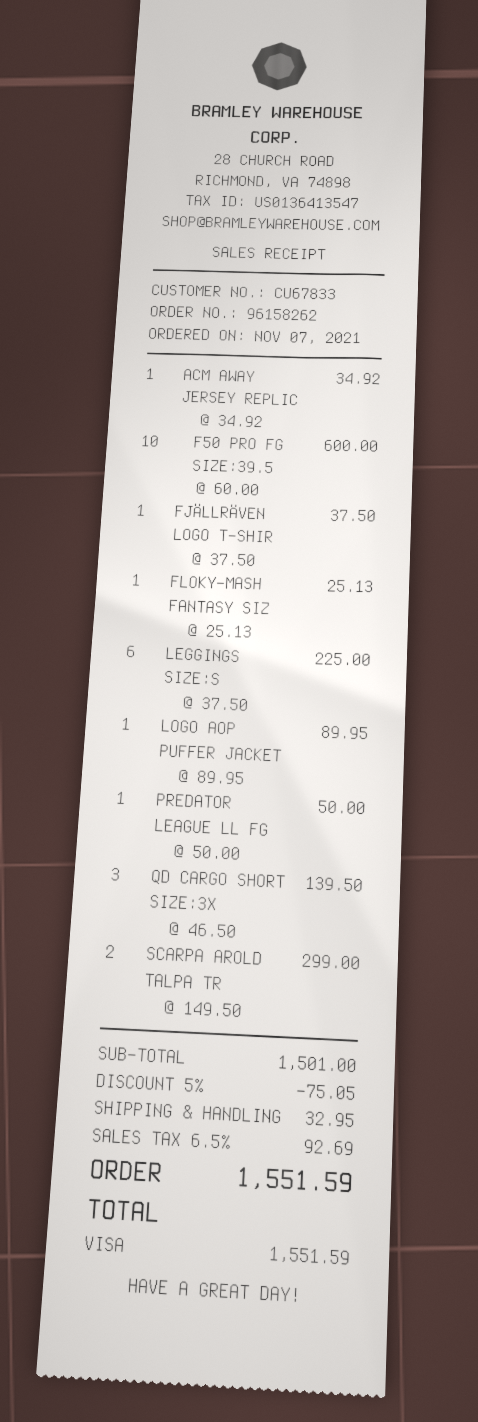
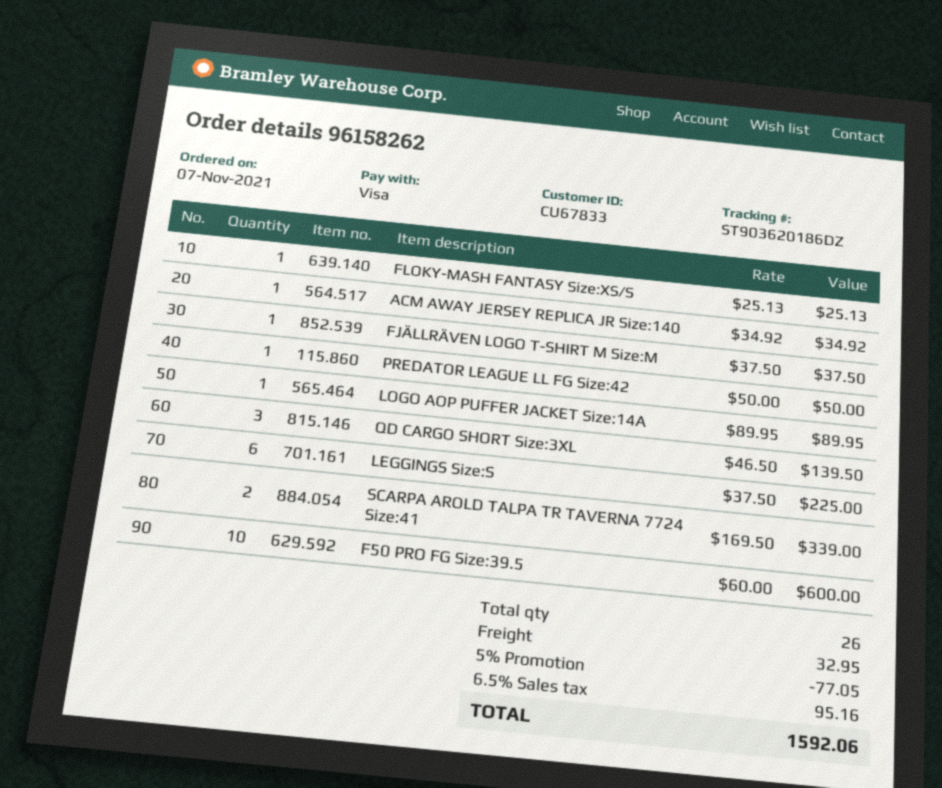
SCARPA AROLD TALPA TR: 2 x 149.50 = 299.00 -> 2 x 169.50 = 339.00
discount: 5% = 75.05 -> 5% = 77.05
tax: 6.5% = 92.69 -> 6.5% = 95.16
total: 1551.59 -> 1592.06

